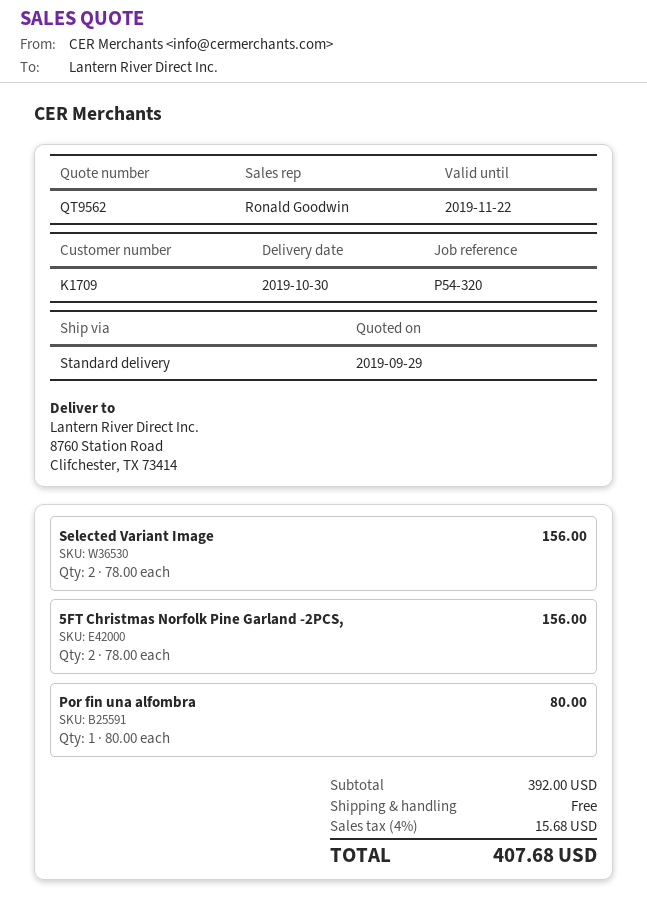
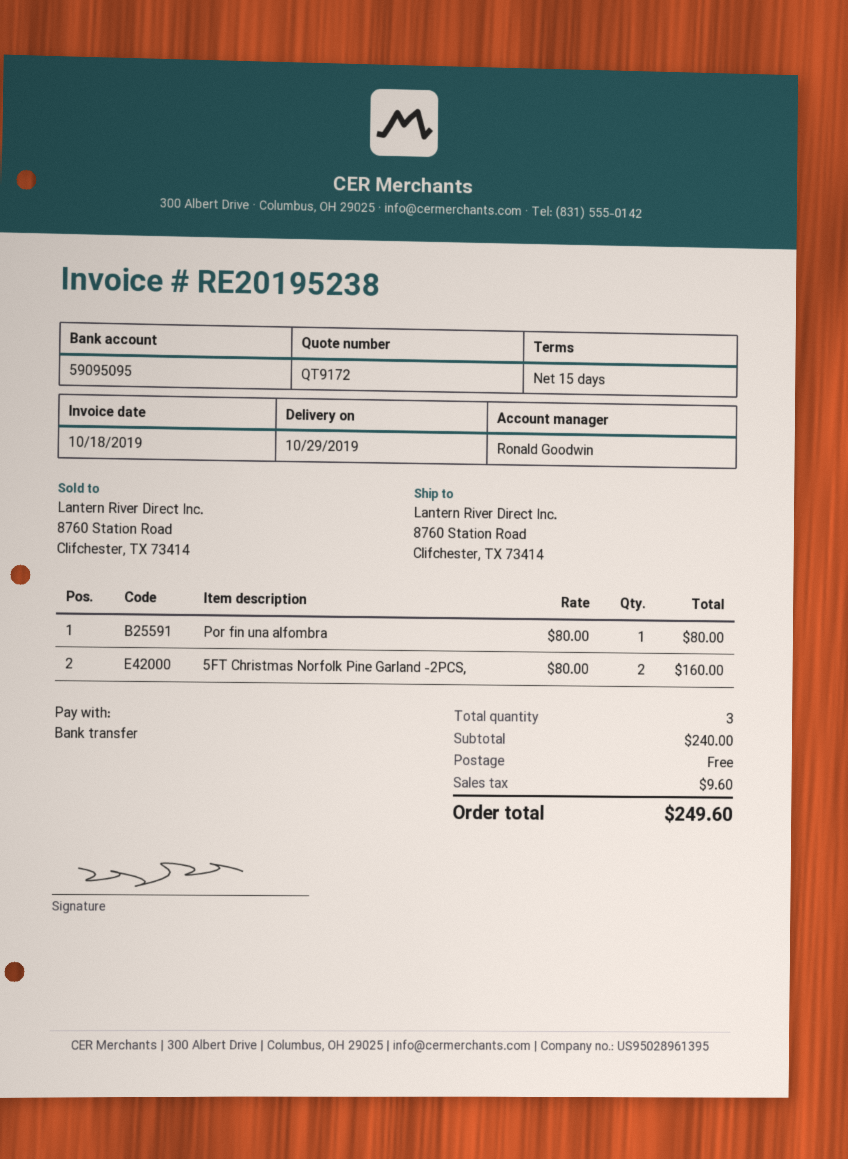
quote number: QT9562 -> QT9172
delivery date: 2019-10-30 -> 2019-10-29
Selected Variant Image: 2 x 78.00 = 156.00 -> none
5FT Christmas Norfolk Pine Garland -2PCS,: 2 x 78.00 = 156.00 -> 2 x 80.00 = 160.00
subtotal: 392.00 -> 240.00
tax: 15.68 -> 9.60
total: 407.68 -> 249.60

